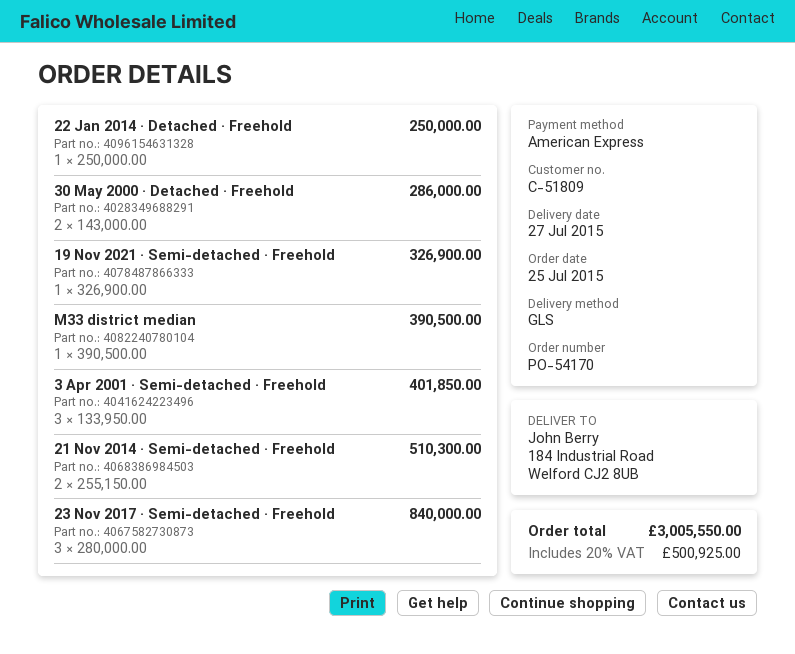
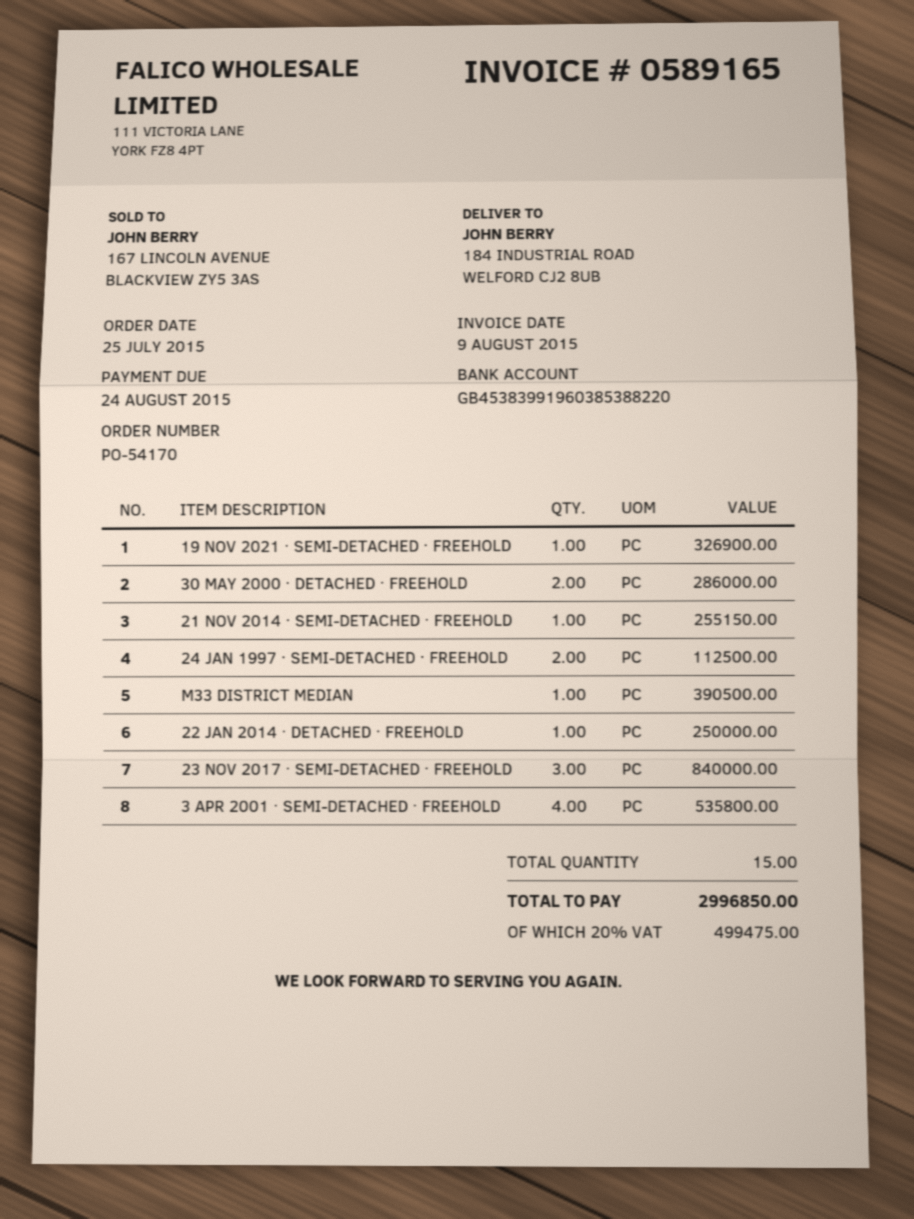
3 Apr 2001 · Semi-detached · Freehold: 3 for 401850.00 -> 4 for 535800.00
21 Nov 2014 · Semi-detached · Freehold: 2 for 510300.00 -> 1 for 255150.00
24 JAN 1997 · SEMI-DETACHED · FREEHOLD: none -> 2 for 112500.00
tax: 20% = 500925.00 -> 20% = 499475.00
total: 3005550.00 -> 2996850.00

